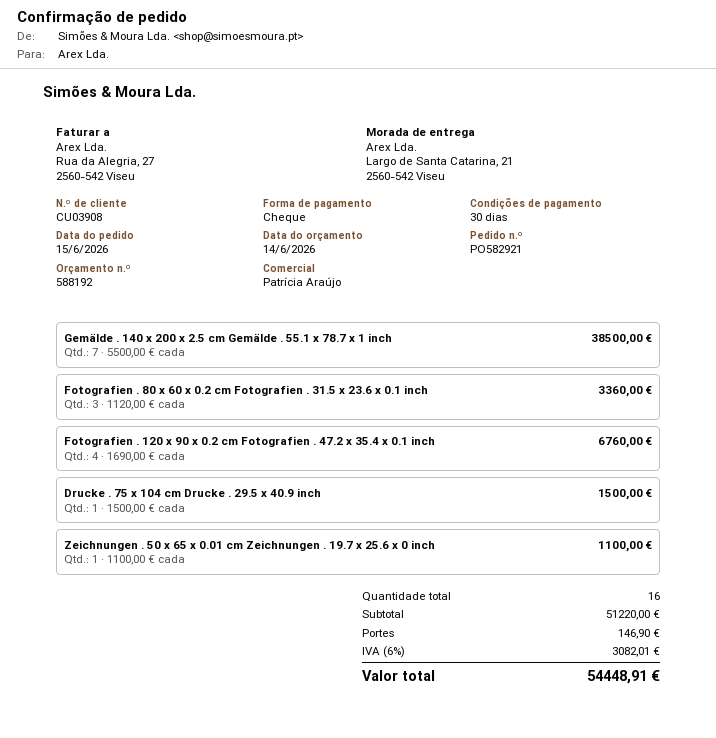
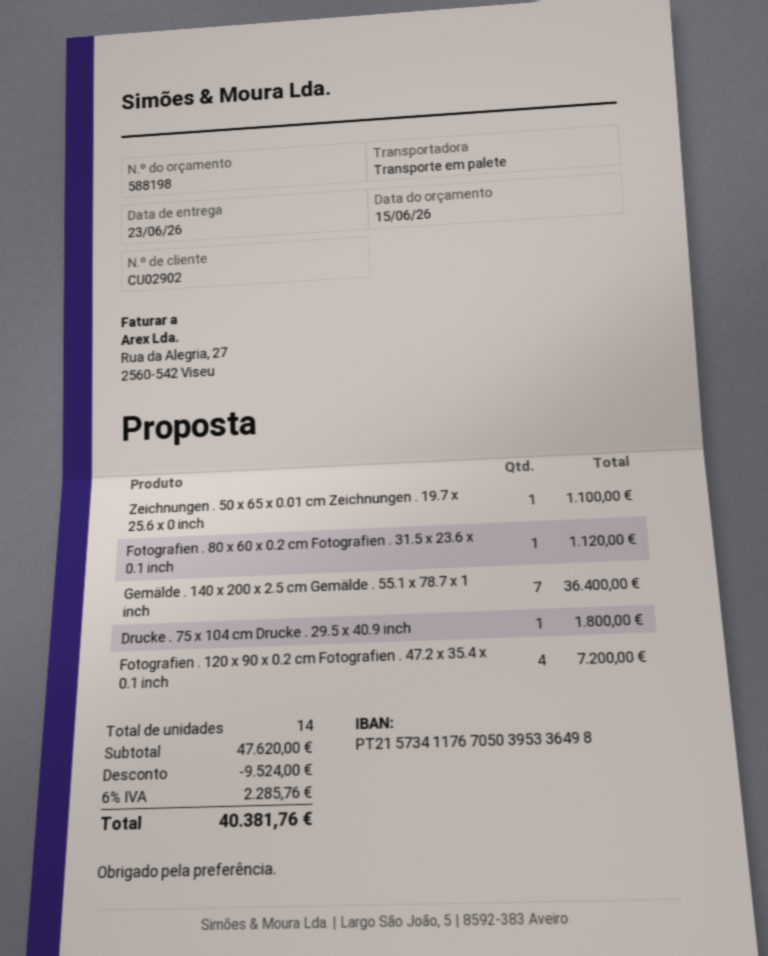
quote number: 588192 -> 588198
quote date: 2026-06-14 -> 2026-06-15
customer number: CU03908 -> CU02902
Gemälde . 140 x 200 x 2.5 cm Gemälde . 55.1 x 78.7 x 1 inch: 7 for 38500.00 -> 7 for 36400.00
Fotografien . 80 x 60 x 0.2 cm Fotografien . 31.5 x 23.6 x 0.1 inch: 3 for 3360.00 -> 1 for 1120.00
Fotografien . 120 x 90 x 0.2 cm Fotografien . 47.2 x 35.4 x 0.1 inch: 4 for 6760.00 -> 4 for 7200.00
Drucke . 75 x 104 cm Drucke . 29.5 x 40.9 inch: 1 for 1500.00 -> 1 for 1800.00
total quantity: 16 -> 14
subtotal: 51220.00 -> 47620.00
discount: none -> 9524.00
shipping: 146.90 -> none
tax: 6% = 3082.01 -> 6% = 2285.76
total: 54448.91 -> 40381.76

